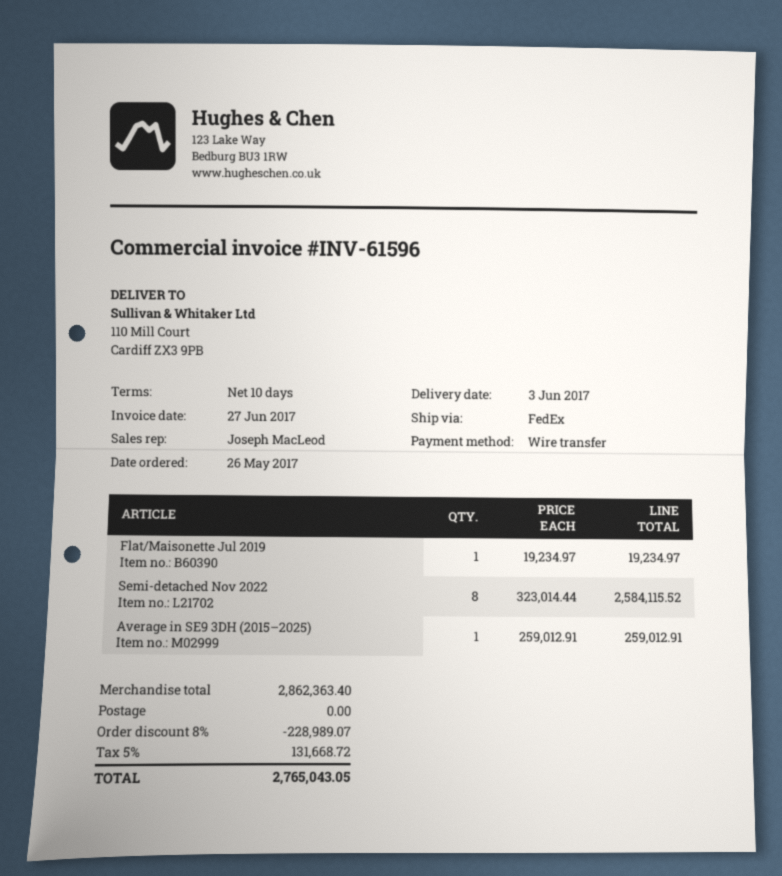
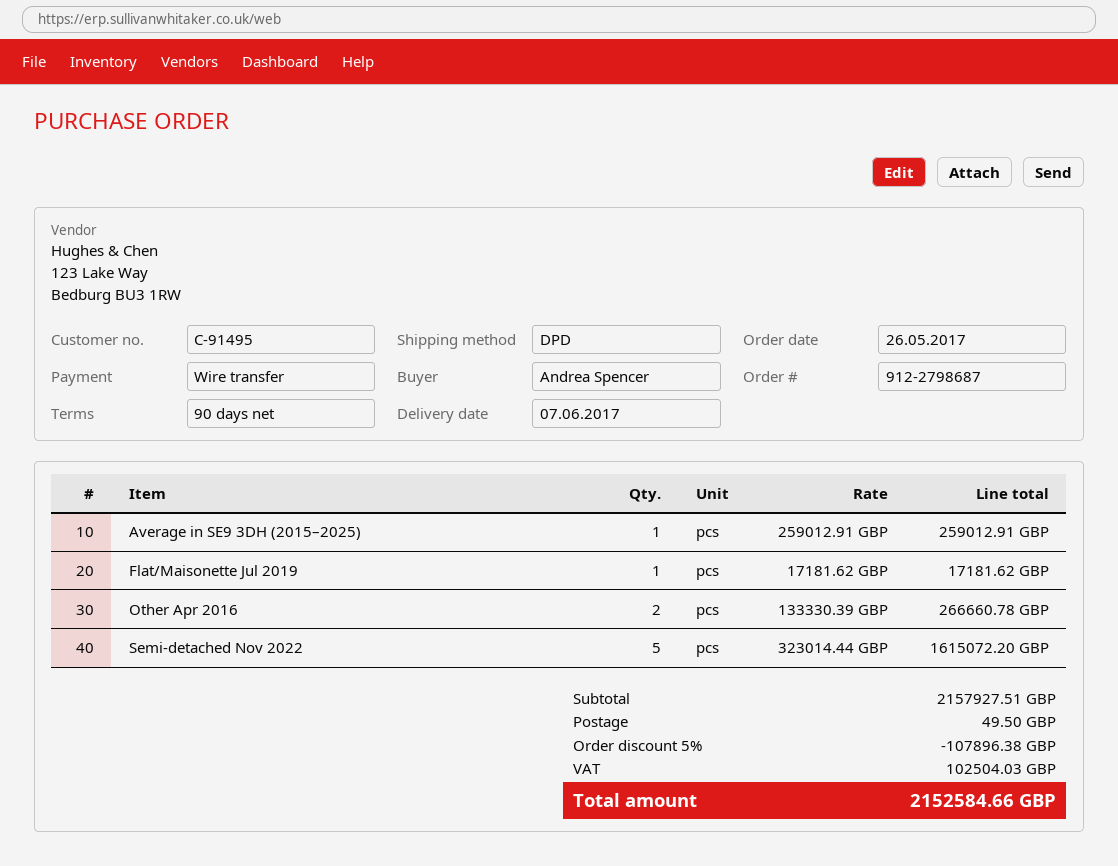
delivery date: 2017-06-03 -> 2017-06-07
payment terms: 10 days -> 90 days
shipping method: FedEx -> DPD
Flat/Maisonette Jul 2019: 1 x 19234.97 = 19234.97 -> 1 x 17181.62 = 17181.62
Semi-detached Nov 2022: 8 x 323014.44 = 2584115.52 -> 5 x 323014.44 = 1615072.20
Other Apr 2016: none -> 2 x 133330.39 = 266660.78
subtotal: 2862363.40 -> 2157927.51
discount: 8% = 228989.07 -> 5% = 107896.38
shipping: 0.00 -> 49.50
tax: 131668.72 -> 102504.03
total: 2765043.05 -> 2152584.66

